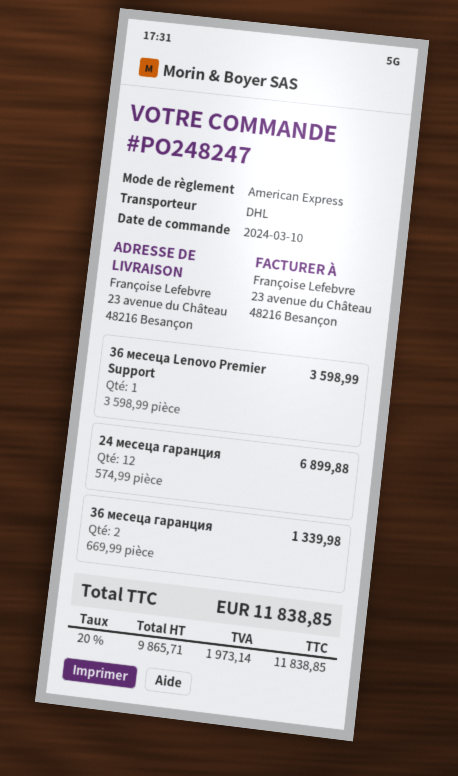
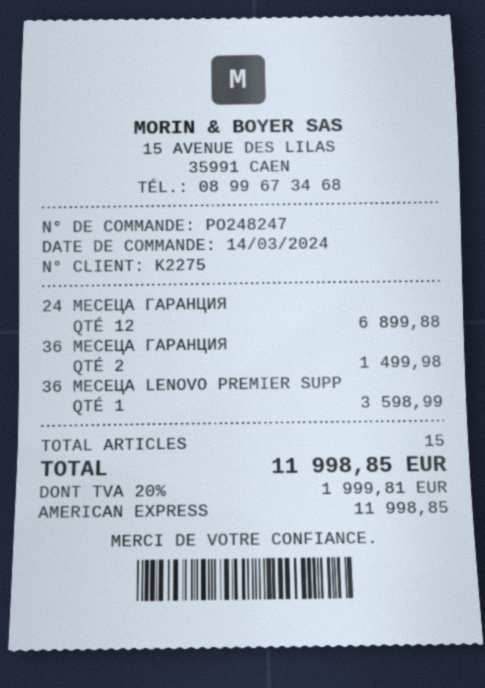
order date: 2024-03-10 -> 2024-03-14
36 месеца гаранция: 2 for 1339.98 -> 2 for 1499.98
tax: 20% = 1973.14 -> 20% = 1999.81
total: 11838.85 -> 11998.85

